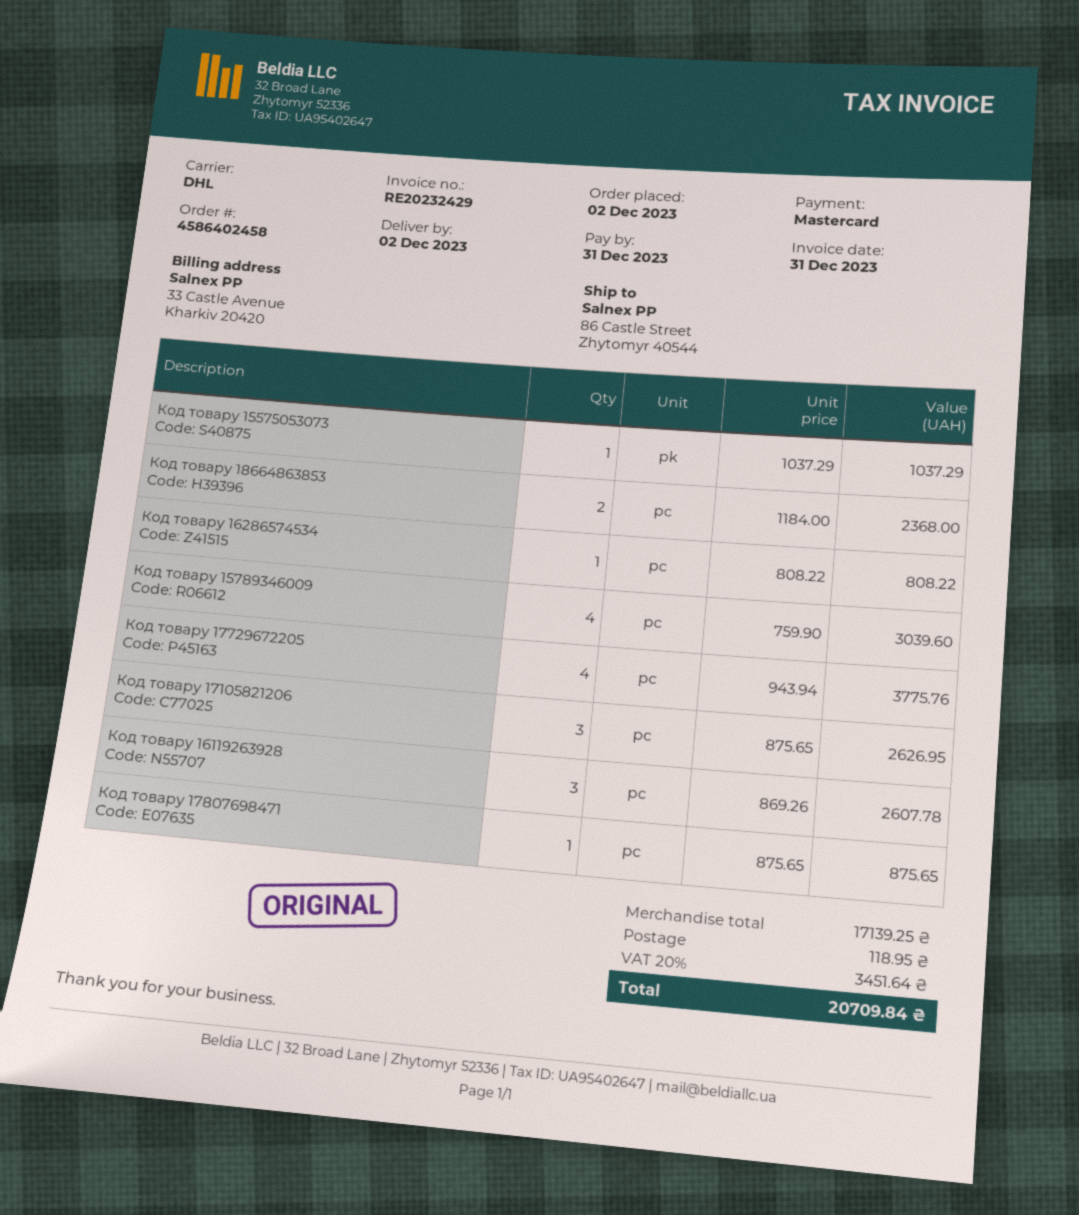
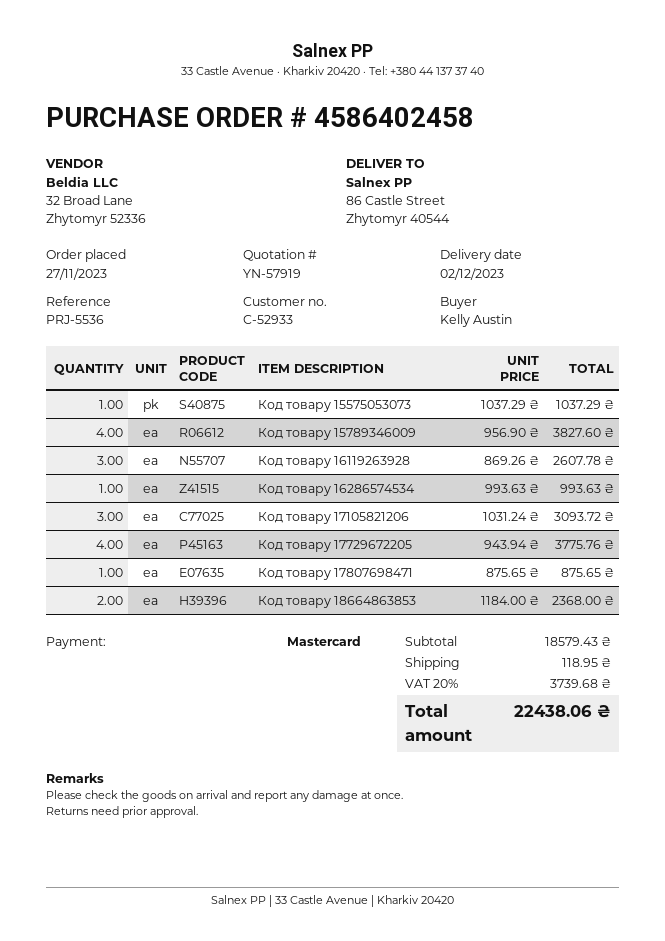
order date: 2023-12-02 -> 2023-11-27
Код товару 16286574534: 1 x 808.22 = 808.22 -> 1 x 993.63 = 993.63
Код товару 15789346009: 4 x 759.90 = 3039.60 -> 4 x 956.90 = 3827.60
Код товару 17105821206: 3 x 875.65 = 2626.95 -> 3 x 1031.24 = 3093.72
subtotal: 17139.25 -> 18579.43
tax: 20% = 3451.64 -> 20% = 3739.68
total: 20709.84 -> 22438.06

